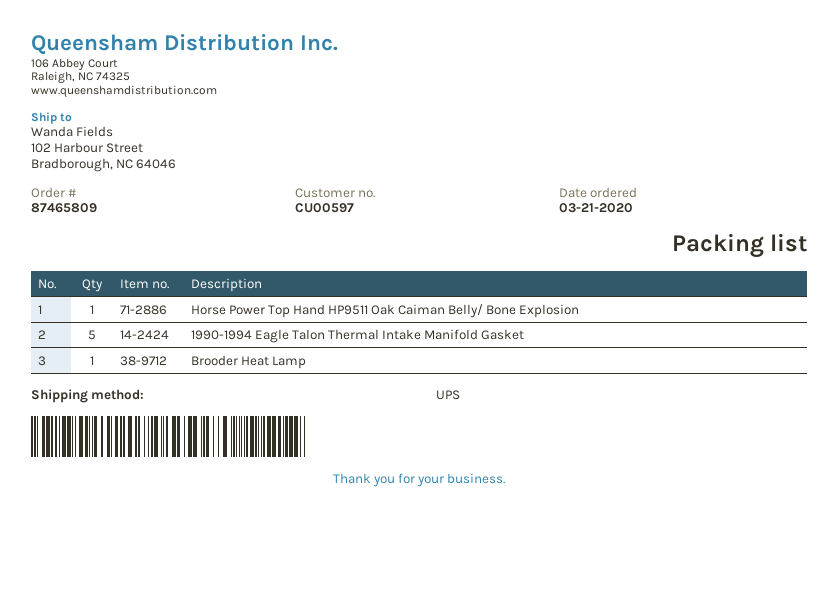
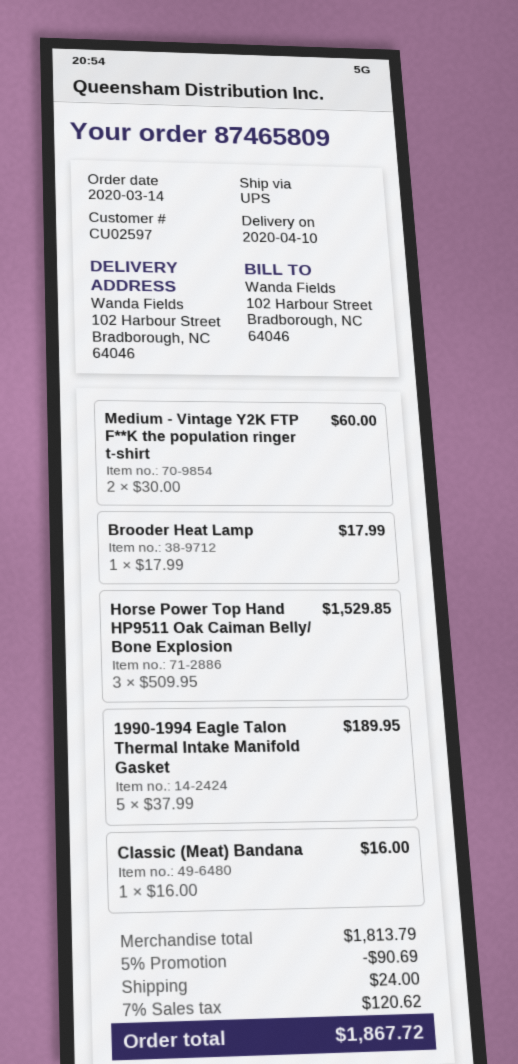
order date: 2020-03-21 -> 2020-03-14
customer number: CU00597 -> CU02597
Horse Power Top Hand HP9511 Oak Caiman Belly/ Bone Explosion: 1 -> 3
Medium - Vintage Y2K FTP F**K the population ringer t-shirt: none -> 2
Classic (Meat) Bandana: none -> 1

